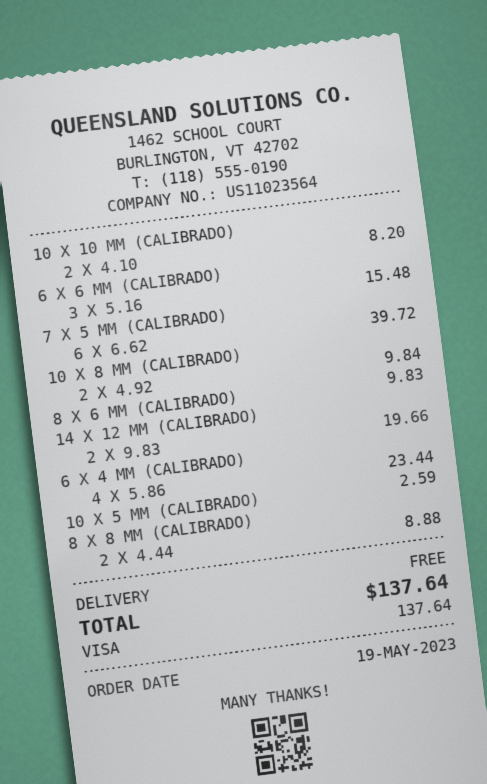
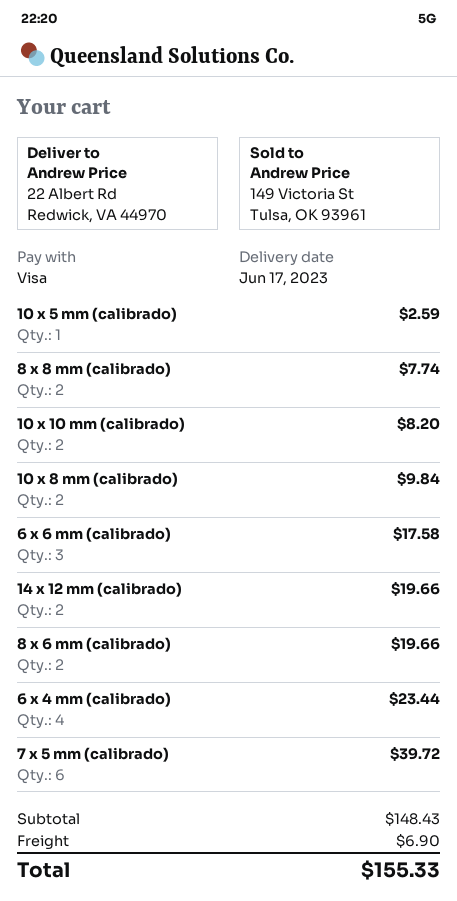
6 X 6 MM (CALIBRADO): 3 for 15.48 -> 3 for 17.58
8 X 6 MM (CALIBRADO): 1 for 9.83 -> 2 for 19.66
8 X 8 MM (CALIBRADO): 2 for 8.88 -> 2 for 7.74
shipping: 0.00 -> 6.90
total: 137.64 -> 155.33

